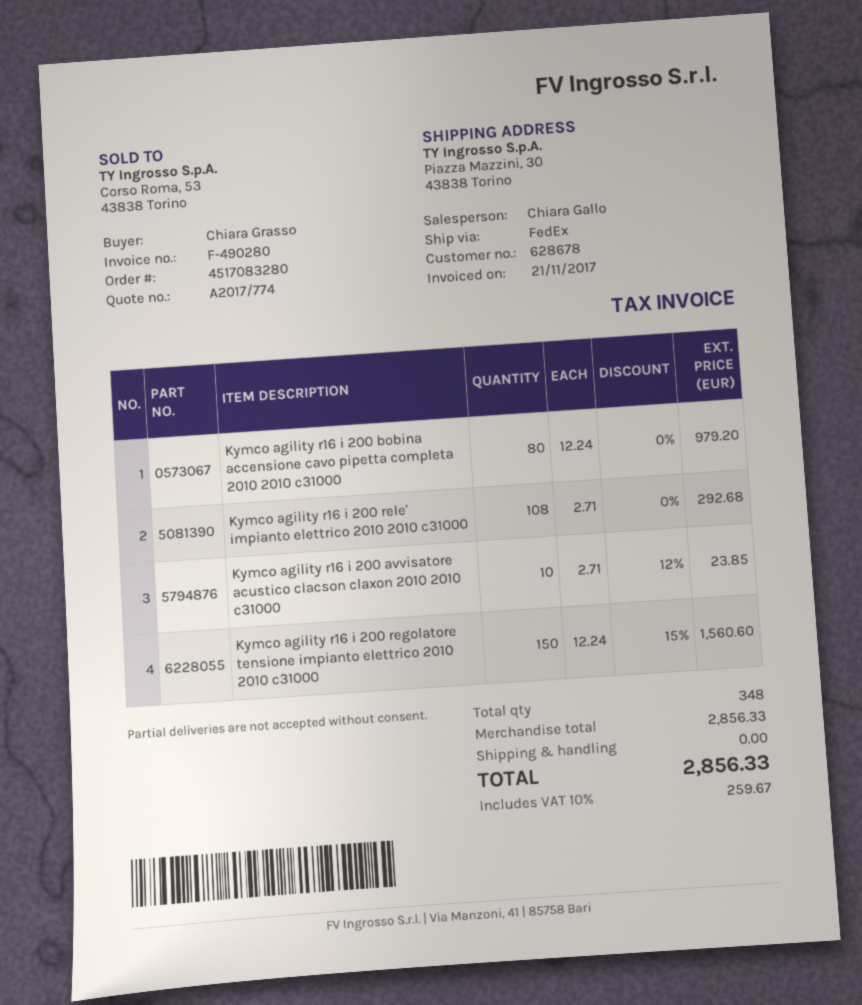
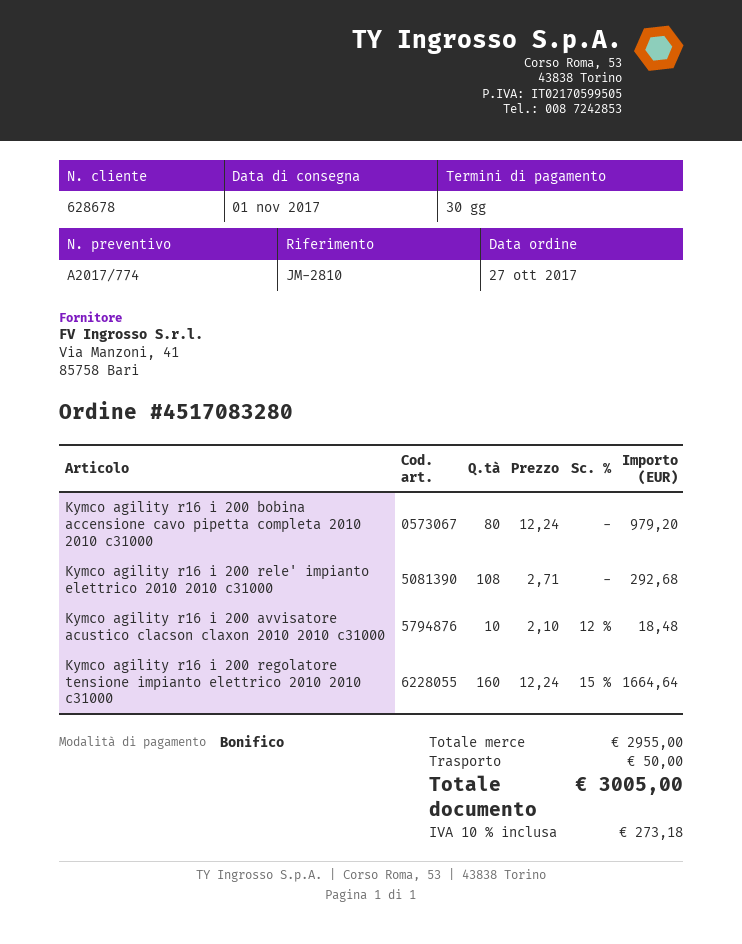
Kymco agility r16 i 200 avvisatore acustico clacson claxon 2010 2010 c31000: 10 x 2.71 - 12% = 23.85 -> 10 x 2.10 - 12% = 18.48
Kymco agility r16 i 200 regolatore tensione impianto elettrico 2010 2010 c31000: 150 x 12.24 - 15% = 1560.60 -> 160 x 12.24 - 15% = 1664.64
subtotal: 2856.33 -> 2955.00
shipping: 0.00 -> 50.00
tax: 10% = 259.67 -> 10% = 273.18
total: 2856.33 -> 3005.00

